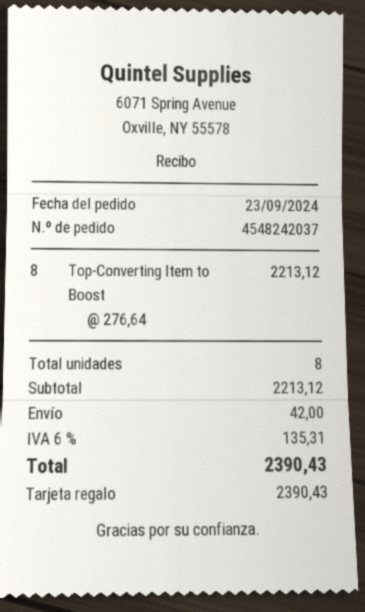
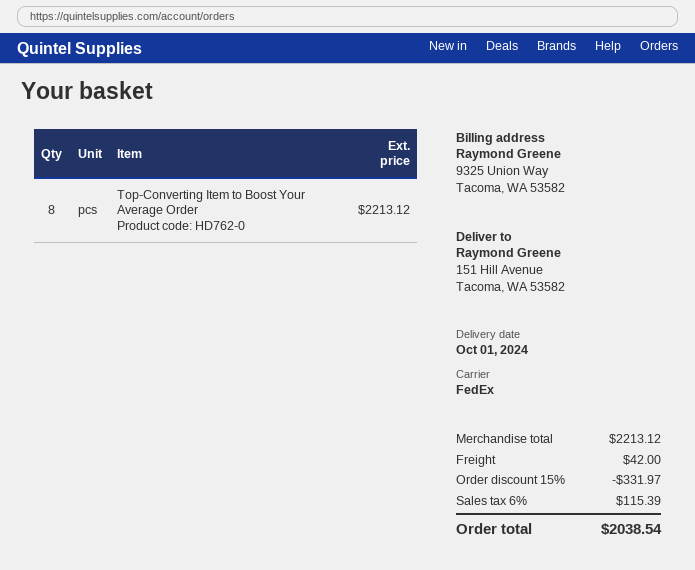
discount: none -> 15% = 331.97
tax: 6% = 135.31 -> 6% = 115.39
total: 2390.43 -> 2038.54

